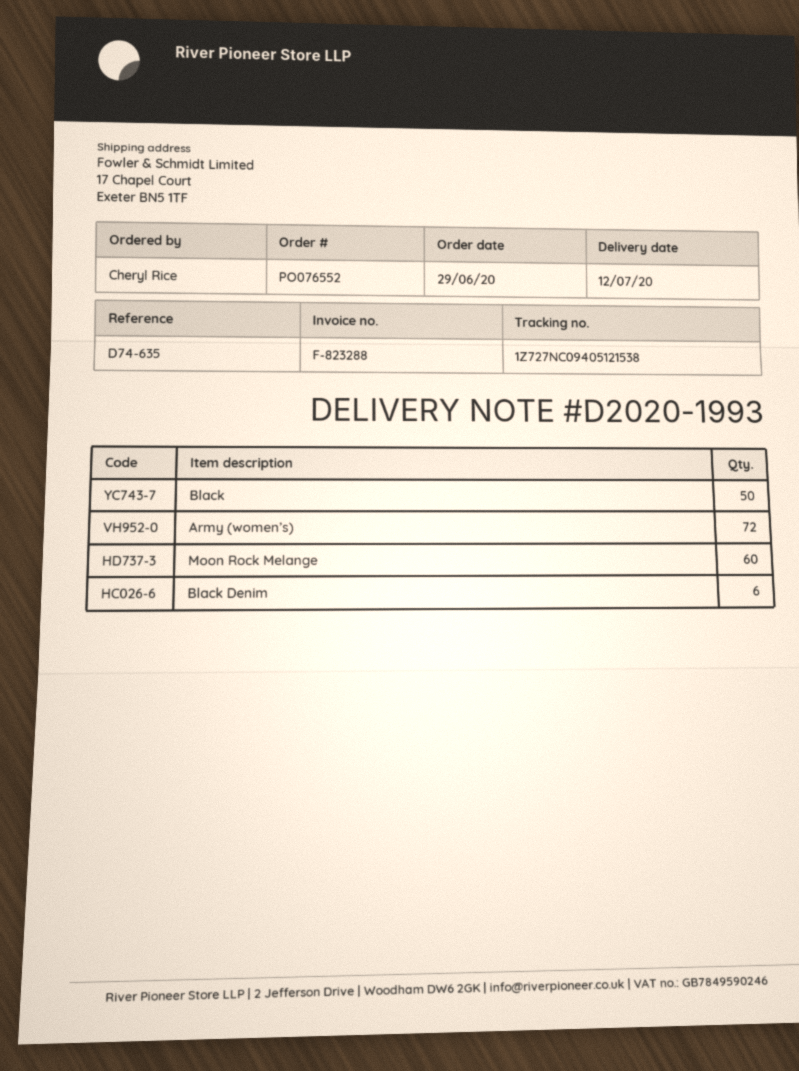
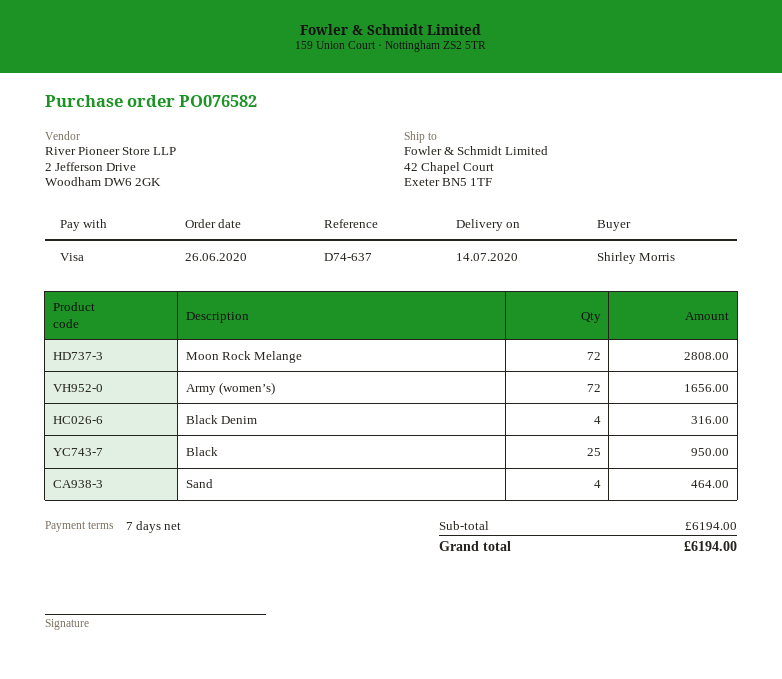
order number: PO076552 -> PO076582
order date: 2020-06-29 -> 2020-06-26
delivery date: 2020-07-12 -> 2020-07-14
reference: D74-635 -> D74-637
ordered by: Cheryl Rice -> Shirley Morris
ship to: 17 Chapel Court, Exeter BN5 1TF -> 42 Chapel Court, Exeter BN5 1TF
Black: 50 -> 25
Moon Rock Melange: 60 -> 72
Black Denim: 6 -> 4
Sand: none -> 4

